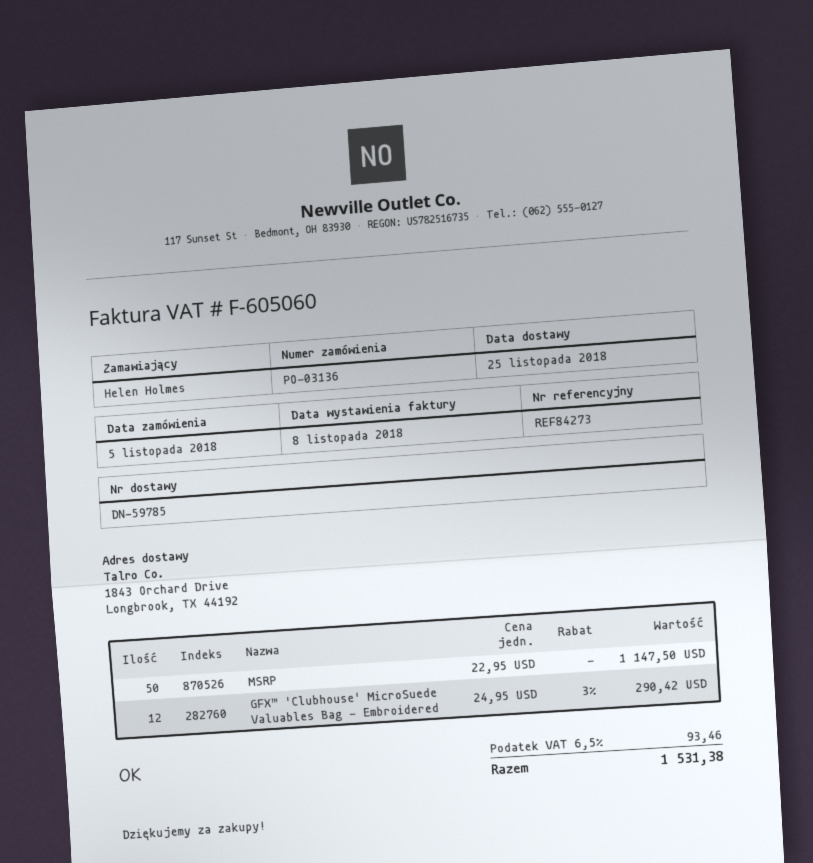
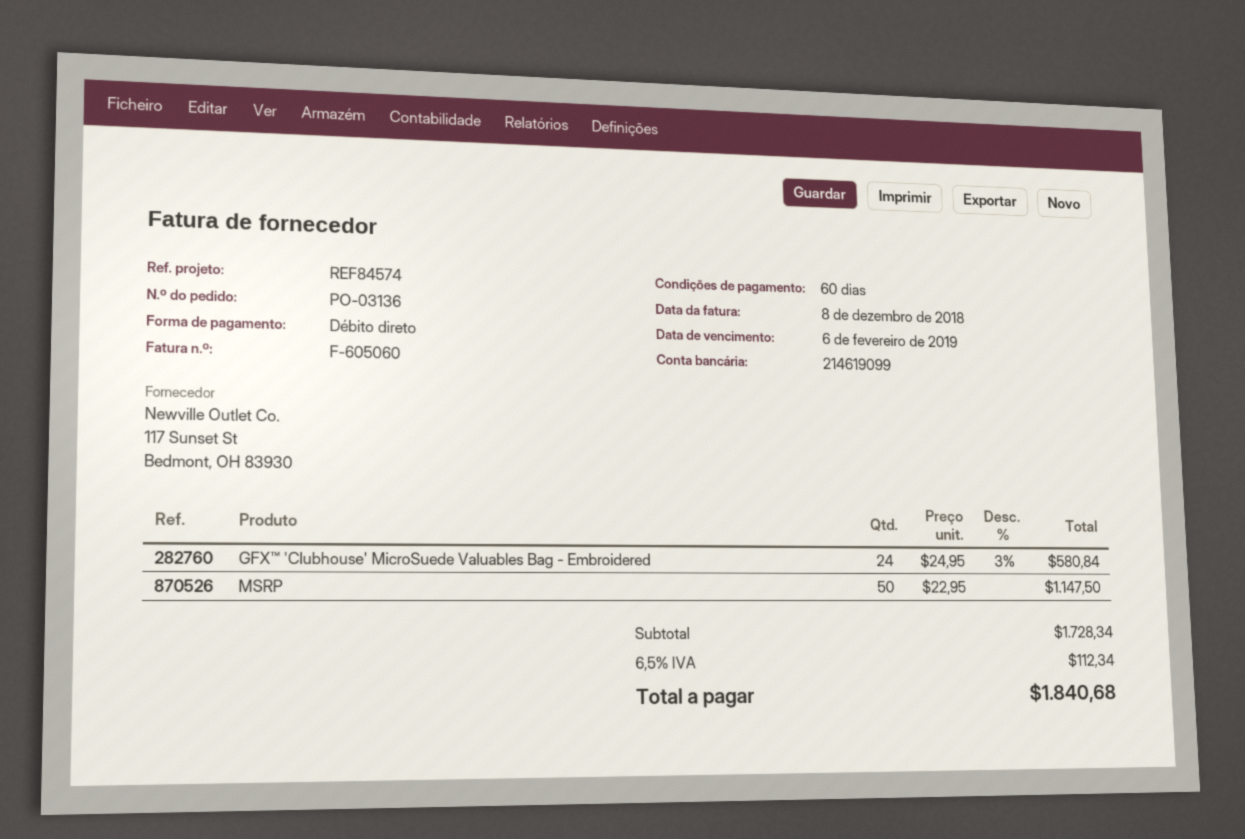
invoice date: 2018-11-08 -> 2018-12-08
reference: REF84273 -> REF84574
GFX™ 'Clubhouse' MicroSuede Valuables Bag - Embroidered: 12 x 24.95 - 3% = 290.42 -> 24 x 24.95 - 3% = 580.84
tax: 6.5% = 93.46 -> 6.5% = 112.34
total: 1531.38 -> 1840.68

